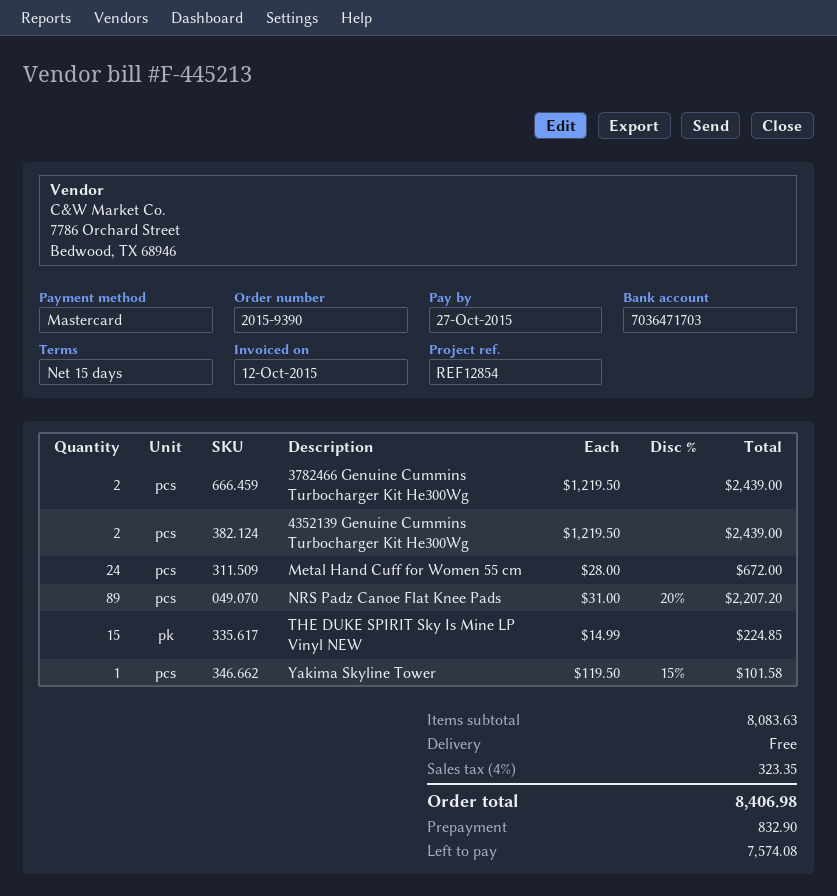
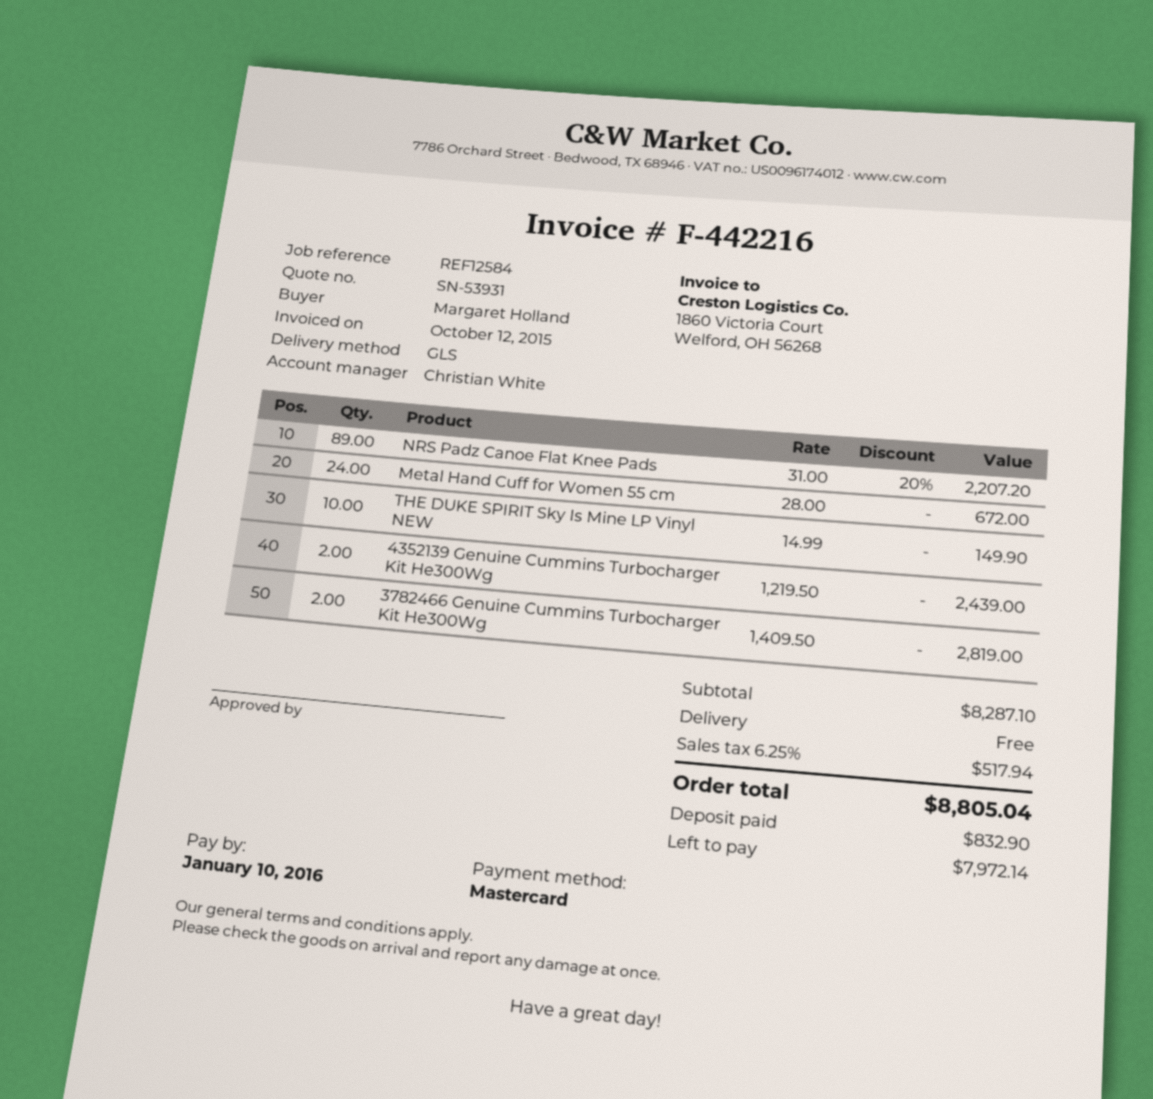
invoice number: F-445213 -> F-442216
due date: 2015-10-27 -> 2016-01-10
reference: REF12854 -> REF12584
3782466 Genuine Cummins Turbocharger Kit He300Wg: 2 x 1219.50 = 2439.00 -> 2 x 1409.50 = 2819.00
THE DUKE SPIRIT Sky Is Mine LP Vinyl NEW: 15 x 14.99 = 224.85 -> 10 x 14.99 = 149.90
Yakima Skyline Tower: 1 x 119.50 - 15% = 101.58 -> none
subtotal: 8083.63 -> 8287.10
tax: 4% = 323.35 -> 6.25% = 517.94
total: 8406.98 -> 8805.04
balance: 7574.08 -> 7972.14

